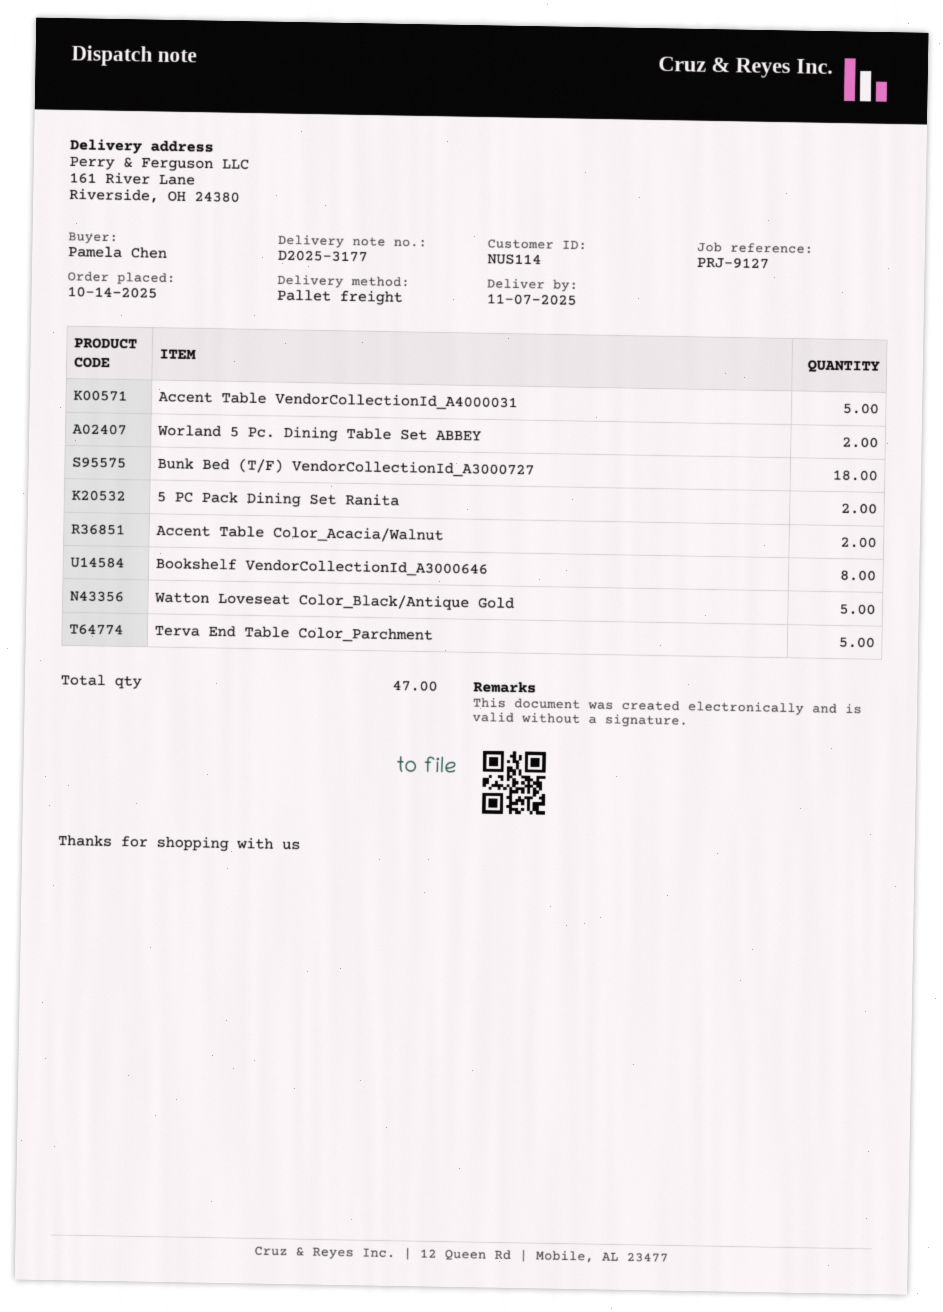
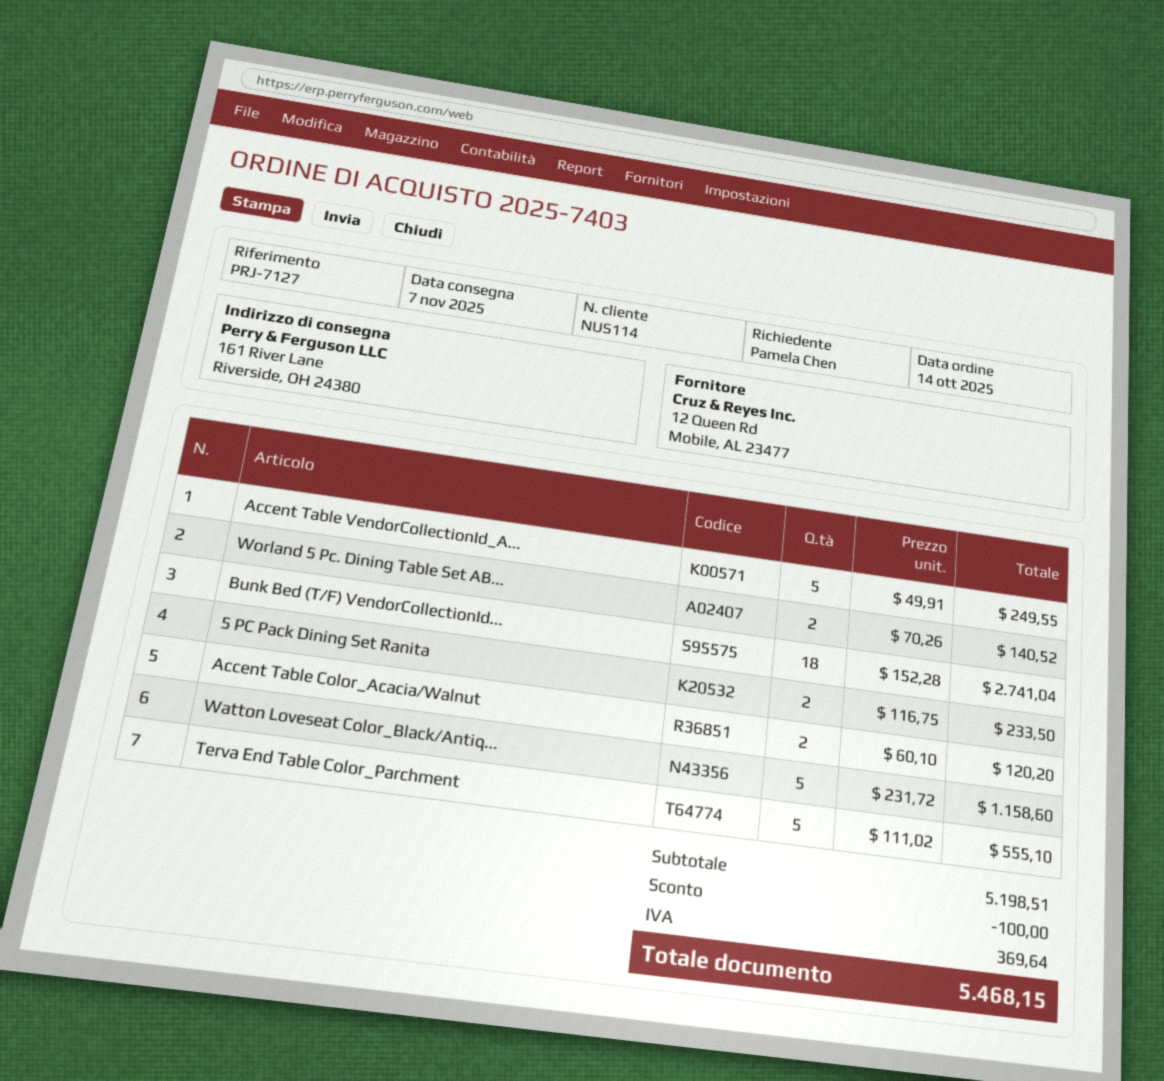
reference: PRJ-9127 -> PRJ-7127
Bookshelf VendorCollectionId_A3000646: 8 -> none

